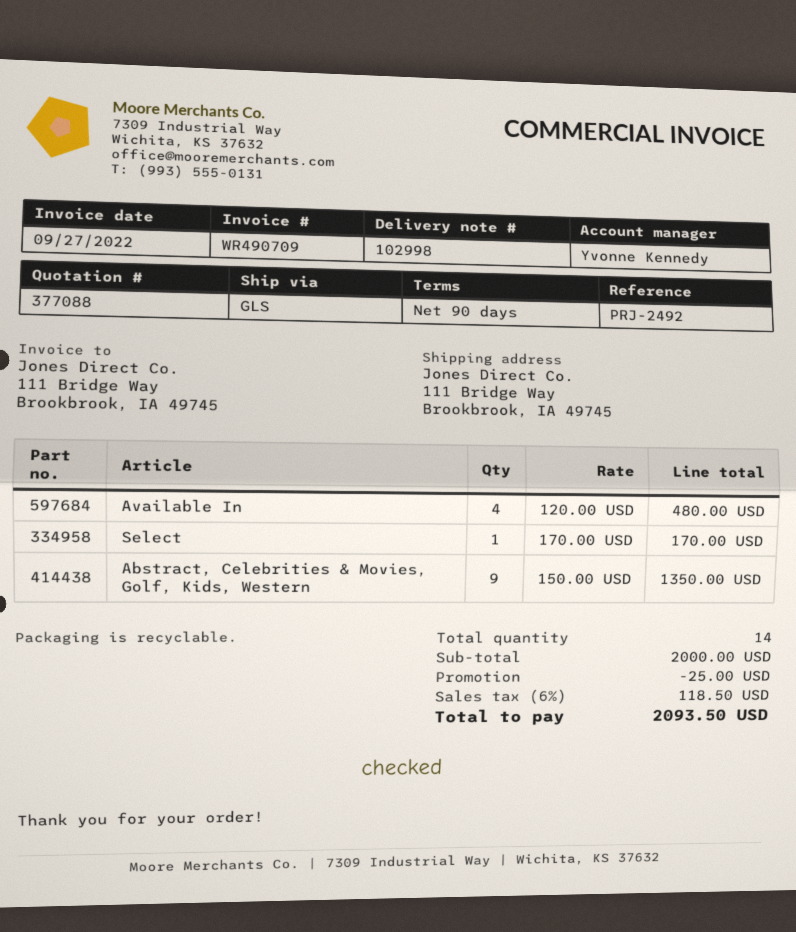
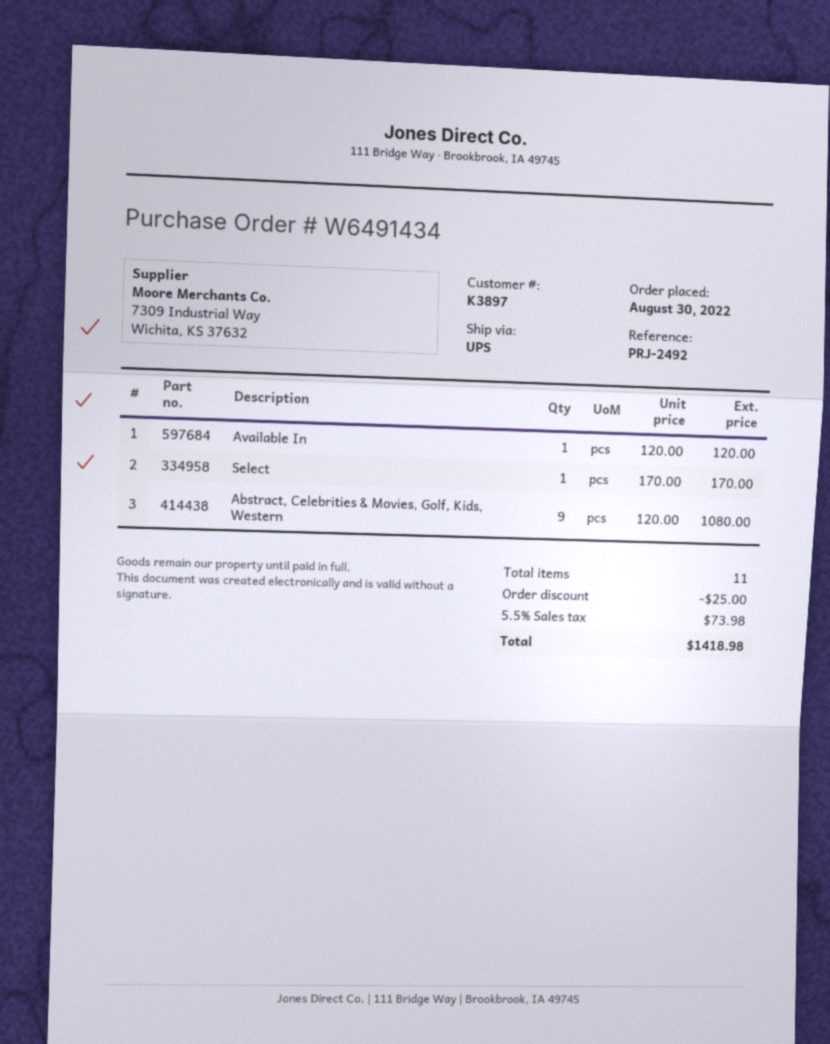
shipping method: GLS -> UPS
Available In: 4 x 120.00 = 480.00 -> 1 x 120.00 = 120.00
Abstract, Celebrities & Movies, Golf, Kids, Western: 9 x 150.00 = 1350.00 -> 9 x 120.00 = 1080.00
total quantity: 14 -> 11
tax: 6% = 118.50 -> 5.5% = 73.98
total: 2093.50 -> 1418.98

